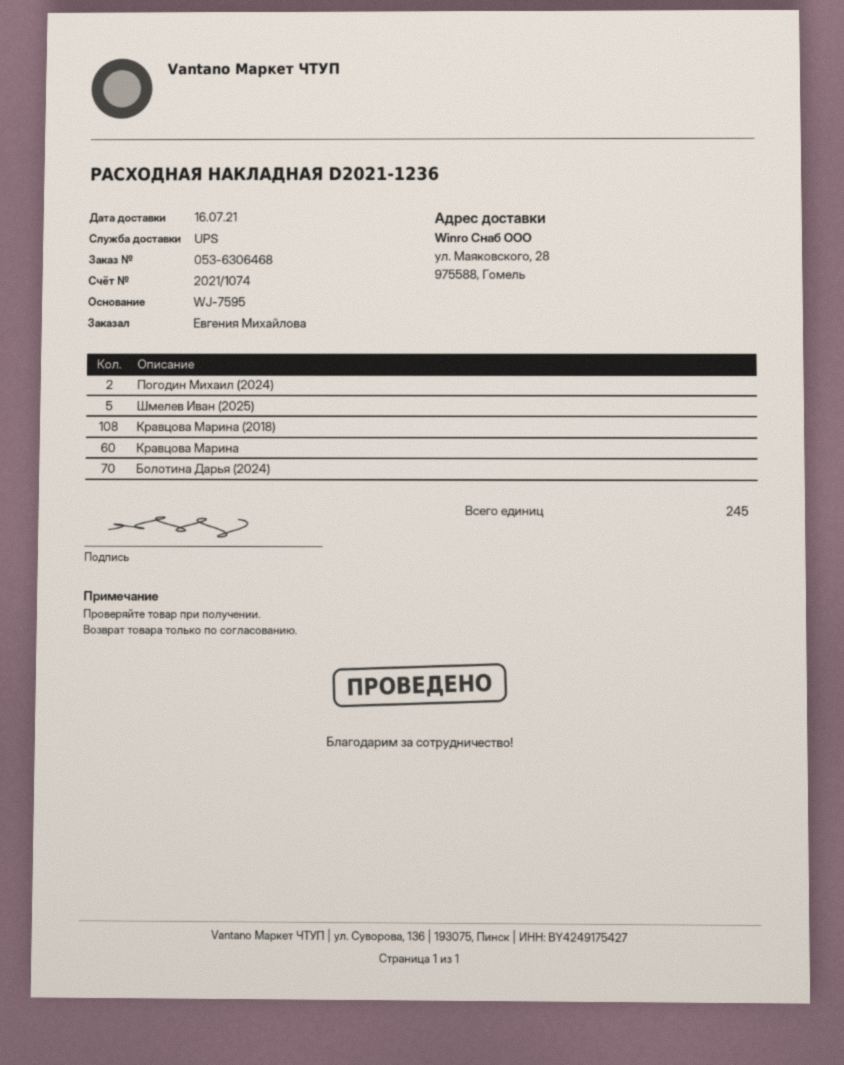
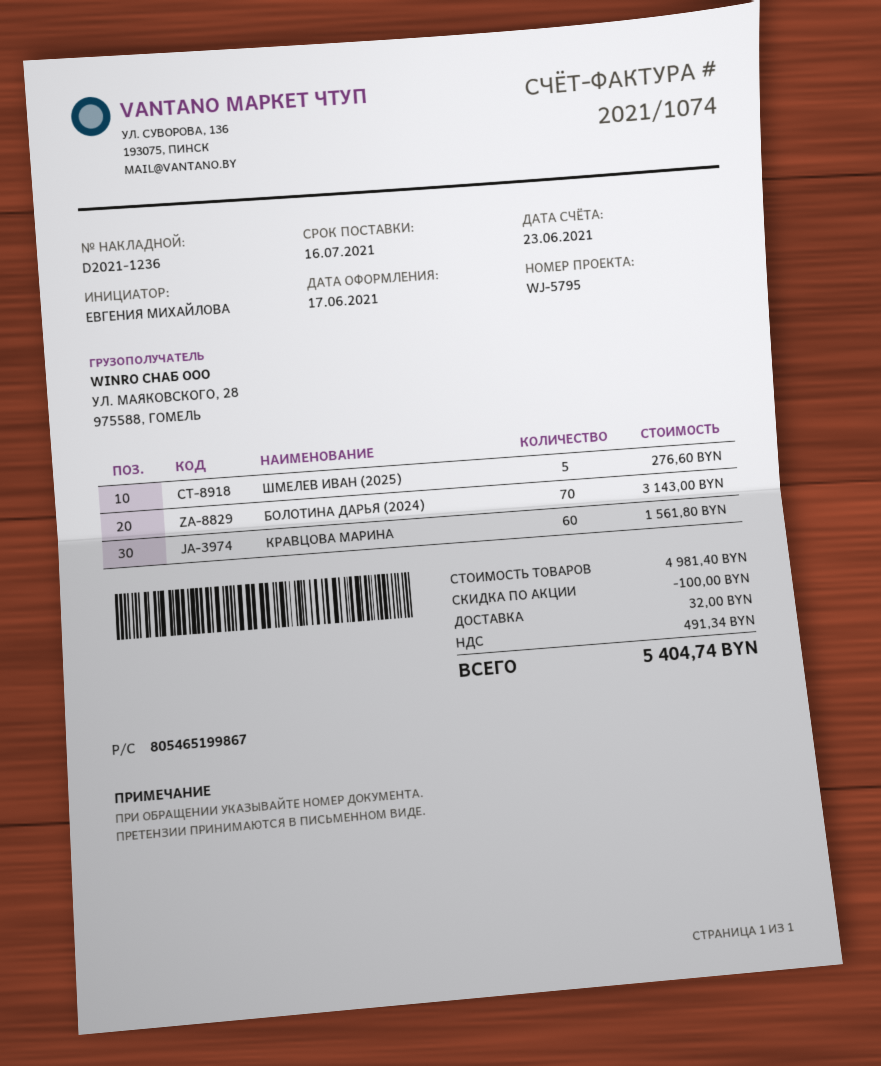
reference: WJ-7595 -> WJ-5795
Погодин Михаил (2024): 2 -> none
Кравцова Марина (2018): 108 -> none

